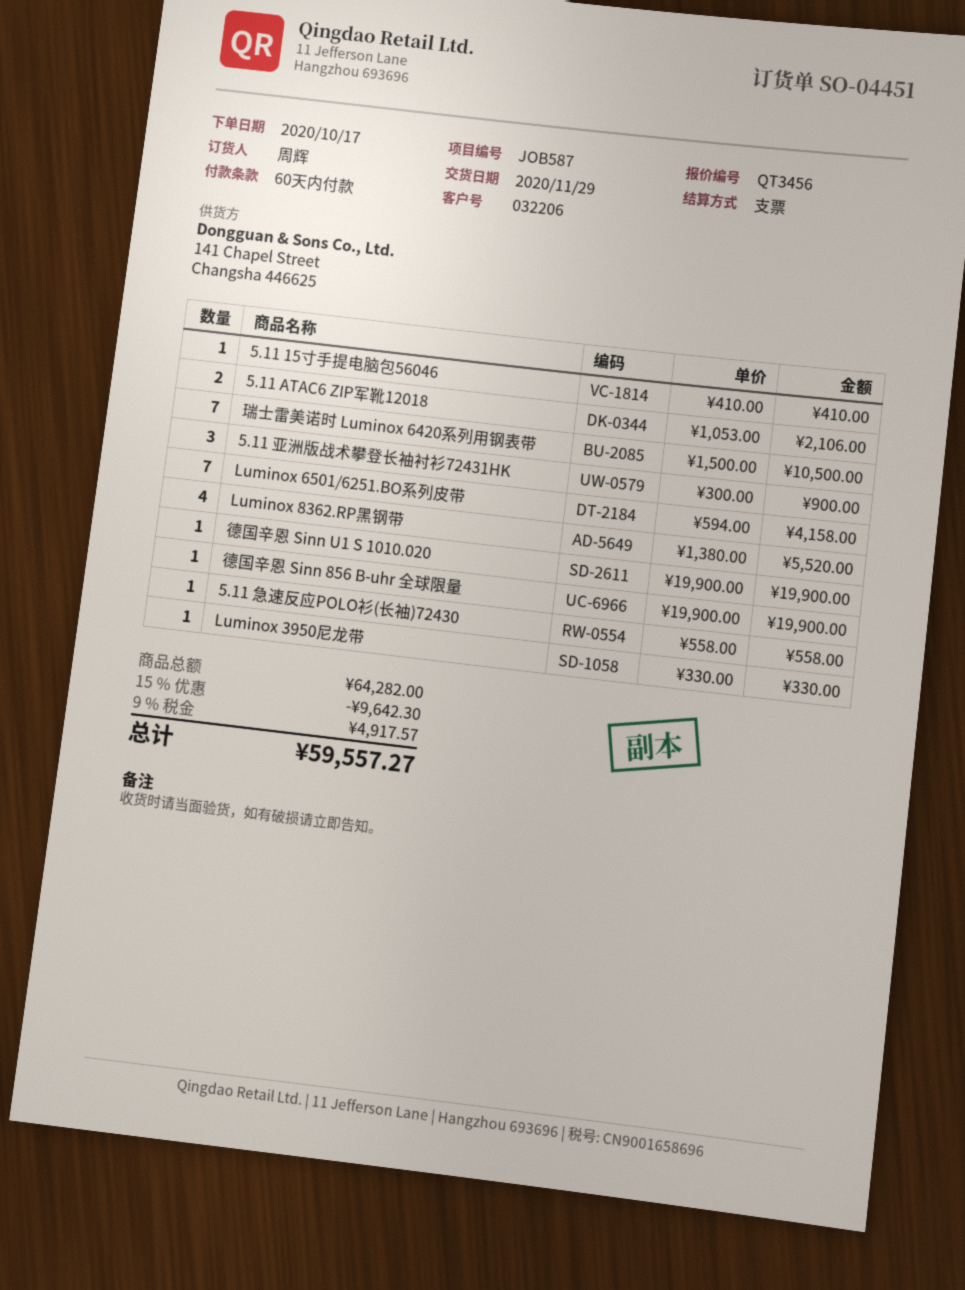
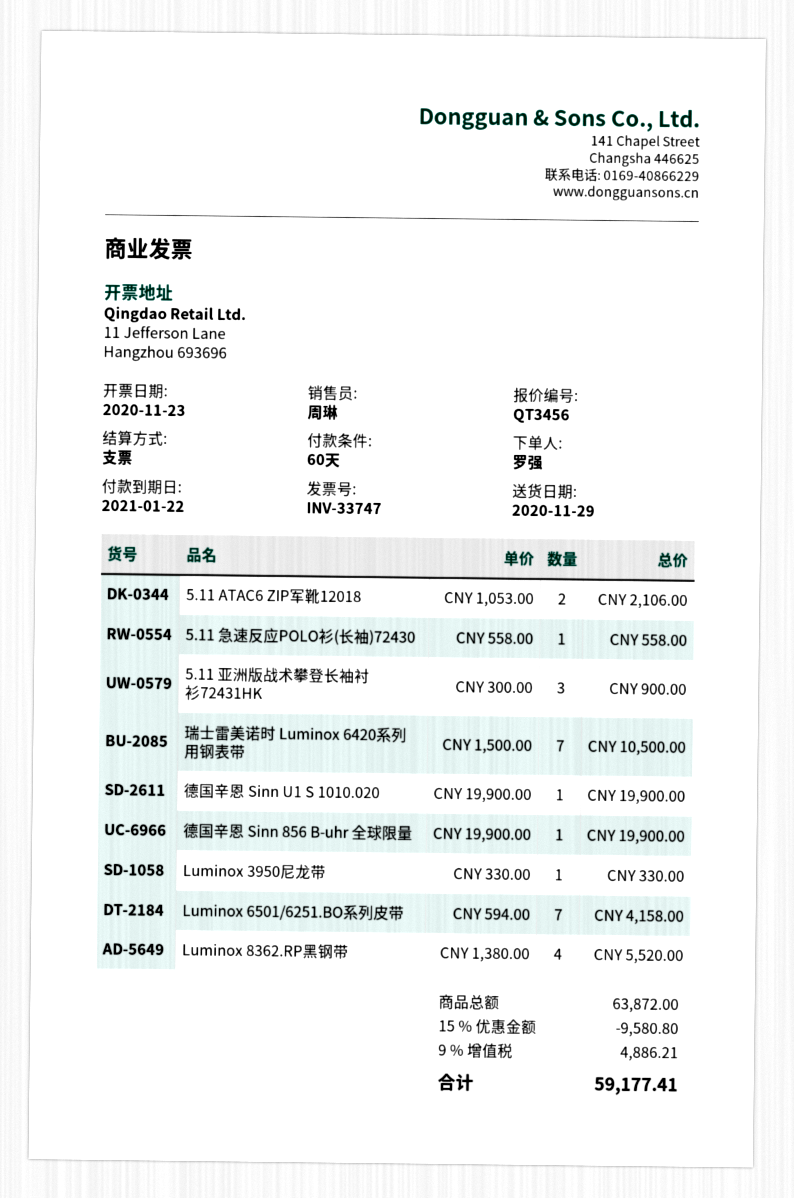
ordered by: 周辉 -> 罗强
5.11 15寸手提电脑包56046: 1 x 410.00 = 410.00 -> none
subtotal: 64282.00 -> 63872.00
discount: 15% = 9642.30 -> 15% = 9580.80
tax: 9% = 4917.57 -> 9% = 4886.21
total: 59557.27 -> 59177.41

